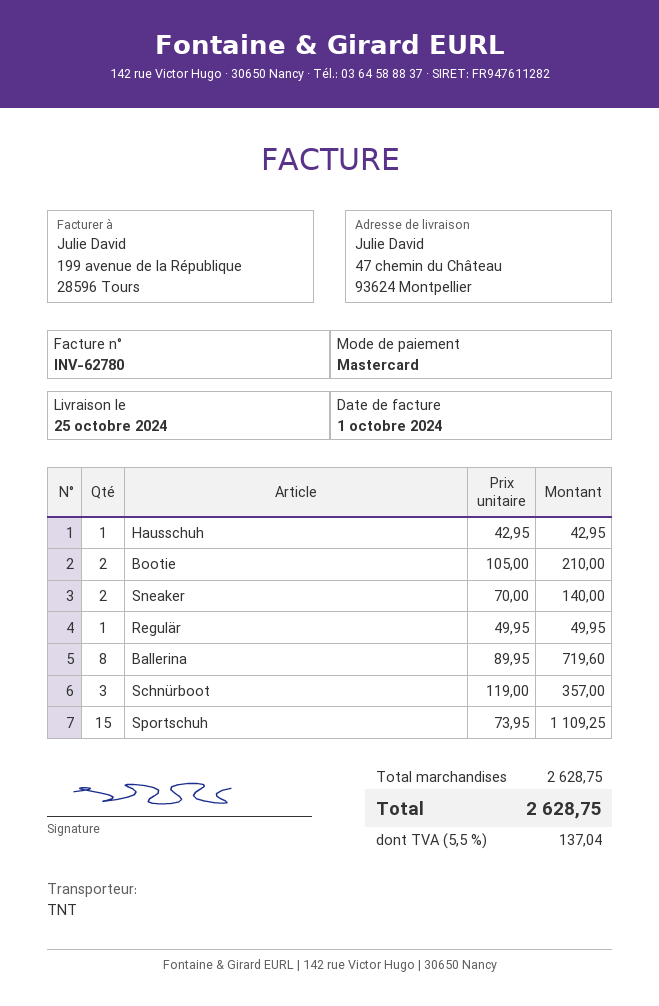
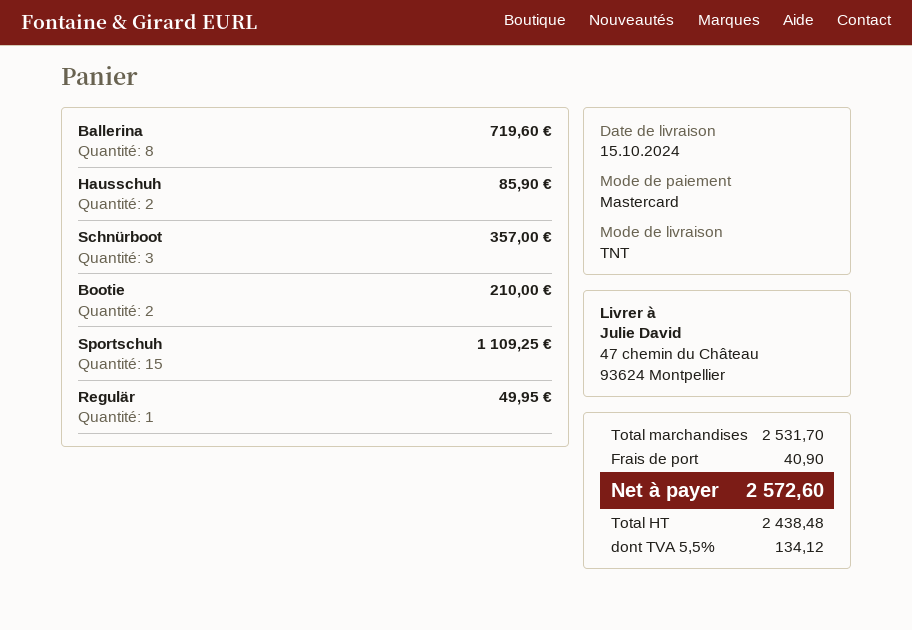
delivery date: 2024-10-25 -> 2024-10-15
Hausschuh: 1 for 42.95 -> 2 for 85.90
Sneaker: 2 for 140.00 -> none
subtotal: 2628.75 -> 2531.70
shipping: none -> 40.90
tax: 5.5% = 137.04 -> 5.5% = 134.12
total: 2628.75 -> 2572.60

